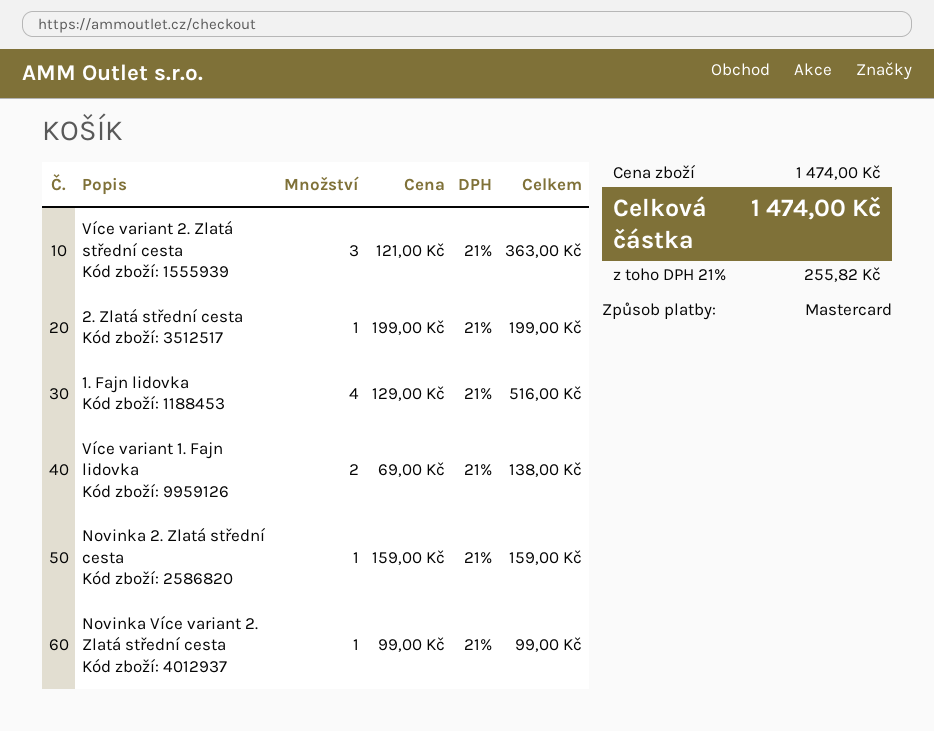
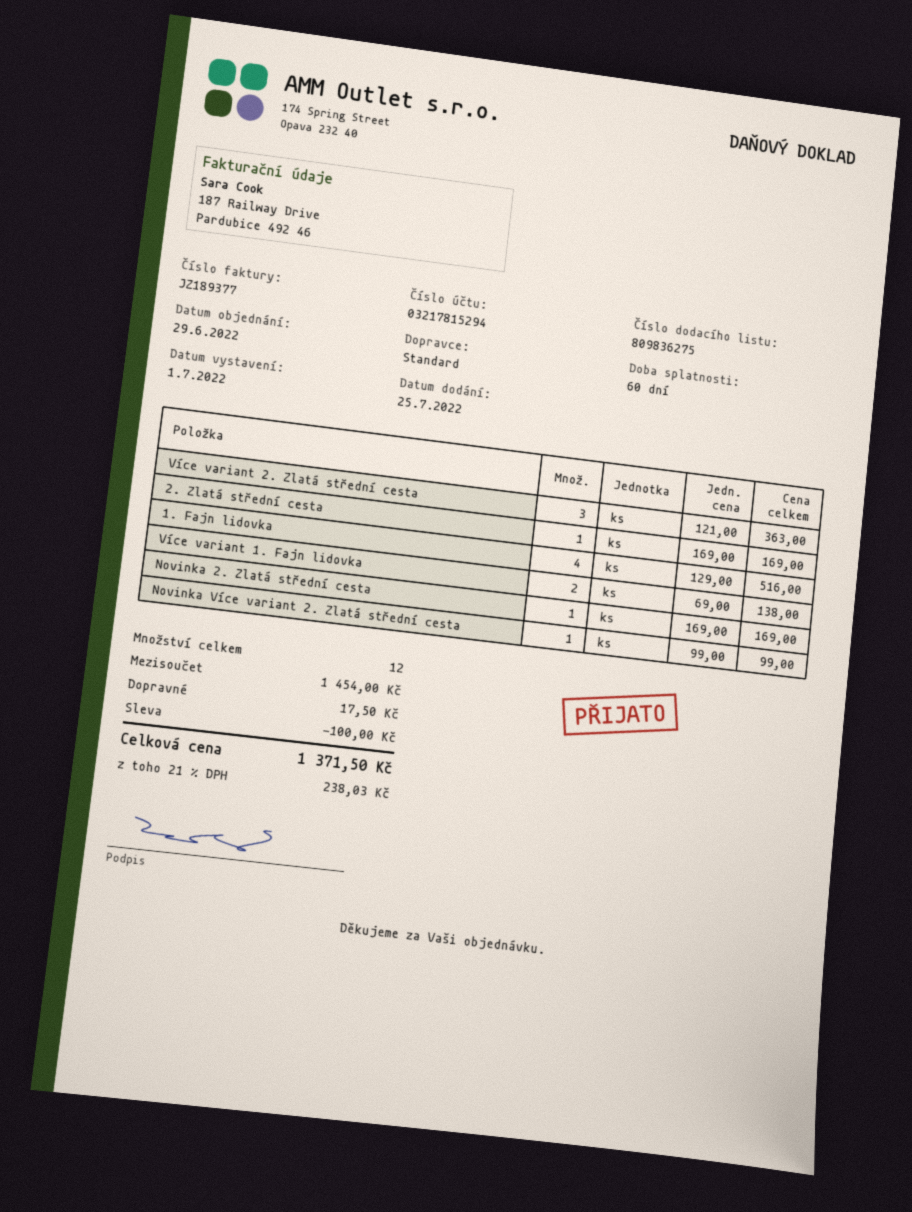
2. Zlatá střední cesta: 1 x 199.00 = 199.00 -> 1 x 169.00 = 169.00
Novinka 2. Zlatá střední cesta: 1 x 159.00 = 159.00 -> 1 x 169.00 = 169.00
subtotal: 1474.00 -> 1454.00
discount: none -> 100.00
shipping: none -> 17.50
tax: 21% = 255.82 -> 21% = 238.03
total: 1474.00 -> 1371.50

